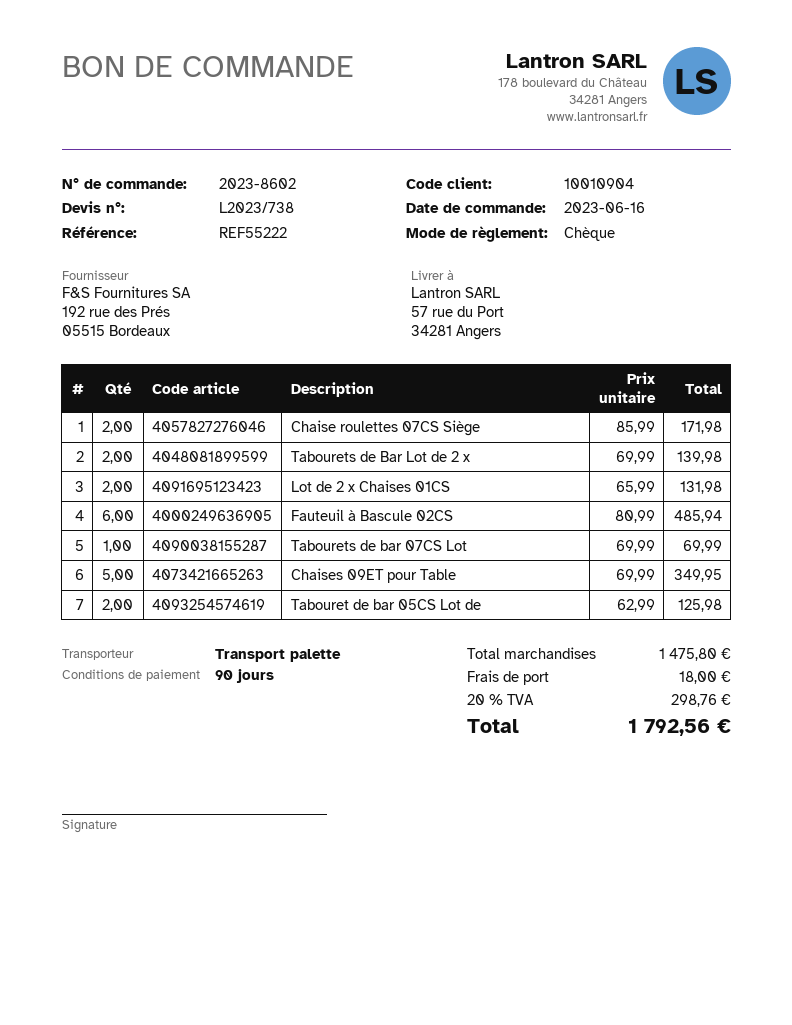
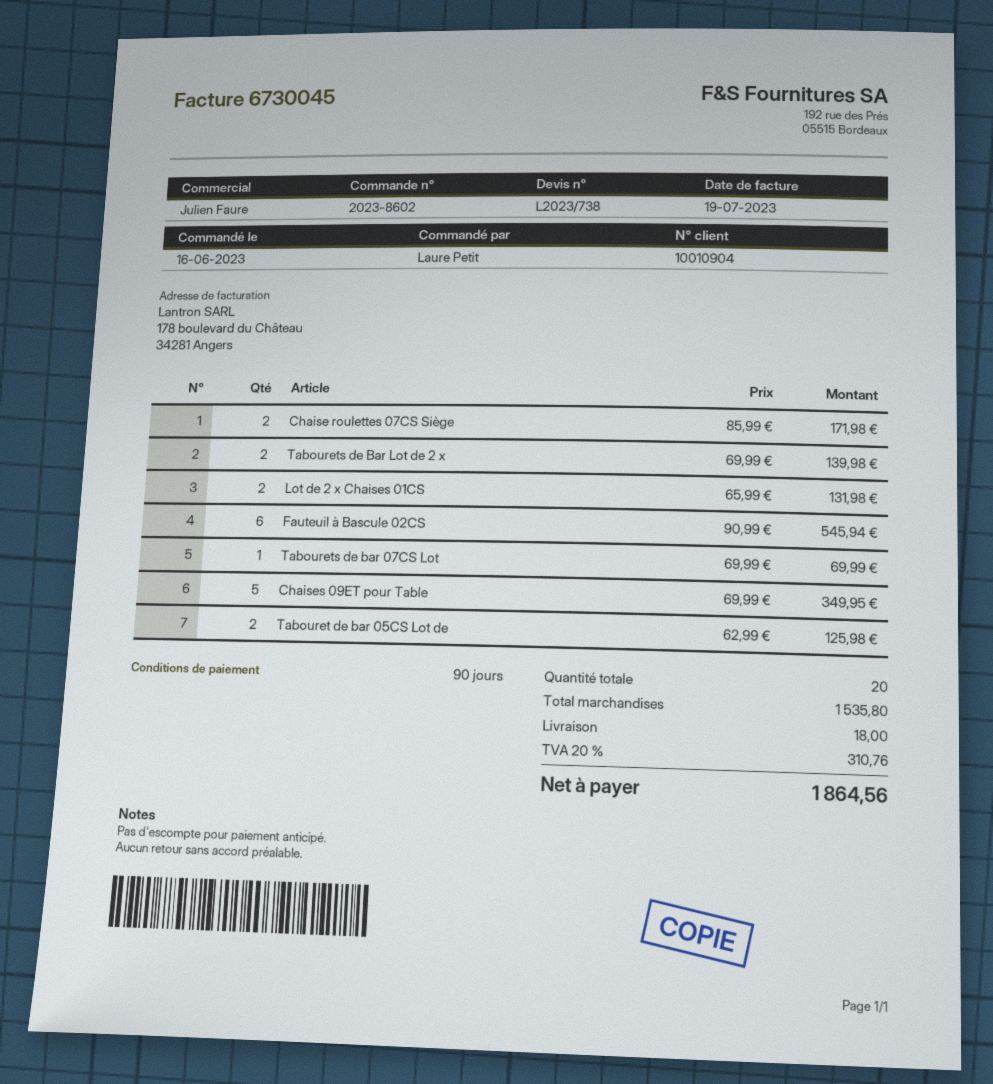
Fauteuil à Bascule 02CS: 6 x 80.99 = 485.94 -> 6 x 90.99 = 545.94
subtotal: 1475.80 -> 1535.80
tax: 20% = 298.76 -> 20% = 310.76
total: 1792.56 -> 1864.56

